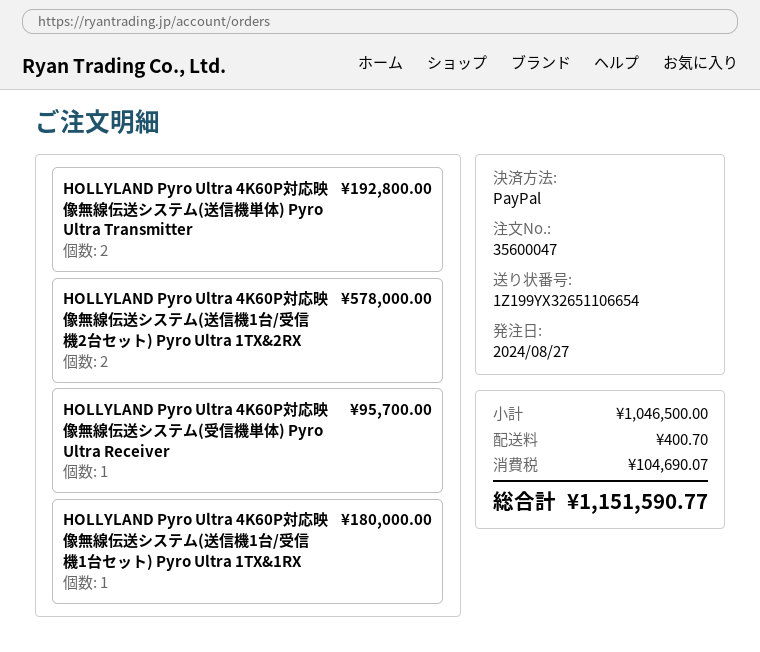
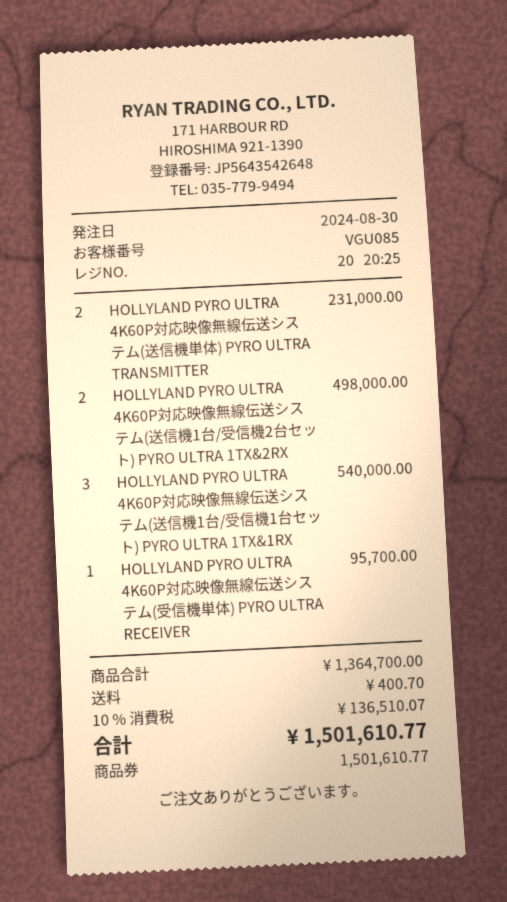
order date: 2024-08-27 -> 2024-08-30
payment method: PayPal -> gift card
HOLLYLAND Pyro Ultra 4K60P対応映像無線伝送システム(送信機単体) Pyro Ultra Transmitter: 2 for 192800.00 -> 2 for 231000.00
HOLLYLAND Pyro Ultra 4K60P対応映像無線伝送システム(送信機1台/受信機2台セット) Pyro Ultra 1TX&2RX: 2 for 578000.00 -> 2 for 498000.00
HOLLYLAND Pyro Ultra 4K60P対応映像無線伝送システム(送信機1台/受信機1台セット) Pyro Ultra 1TX&1RX: 1 for 180000.00 -> 3 for 540000.00
subtotal: 1046500.00 -> 1364700.00
tax: 104690.07 -> 136510.07
total: 1151590.77 -> 1501610.77

